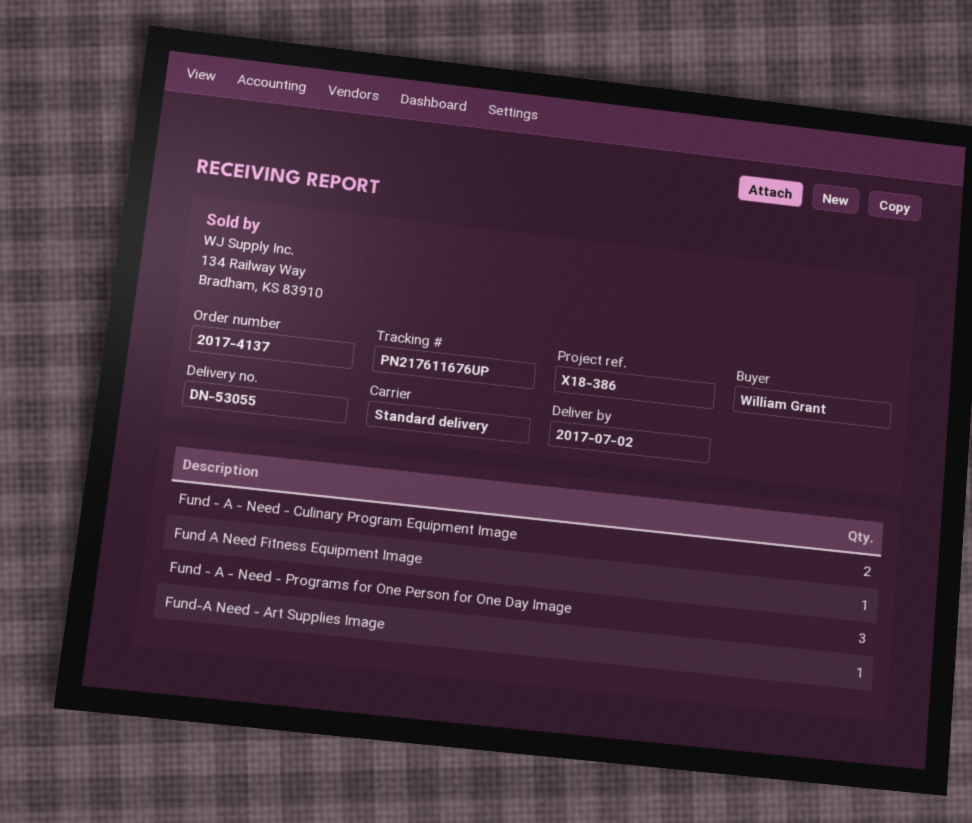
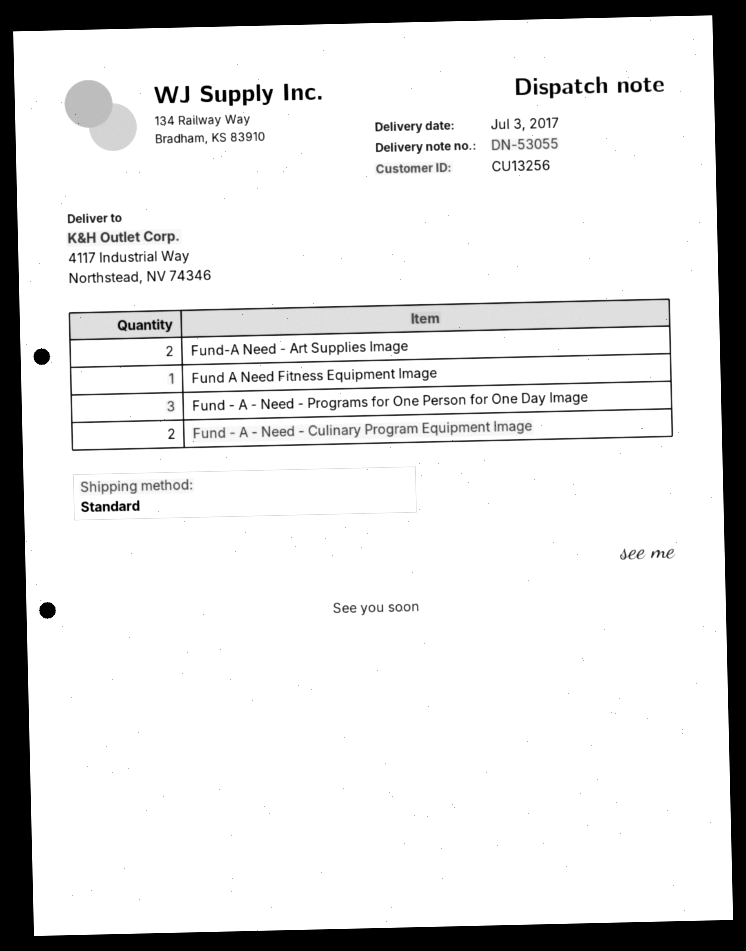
delivery date: 2017-07-02 -> 2017-07-03
Fund-A Need - Art Supplies Image: 1 -> 2

